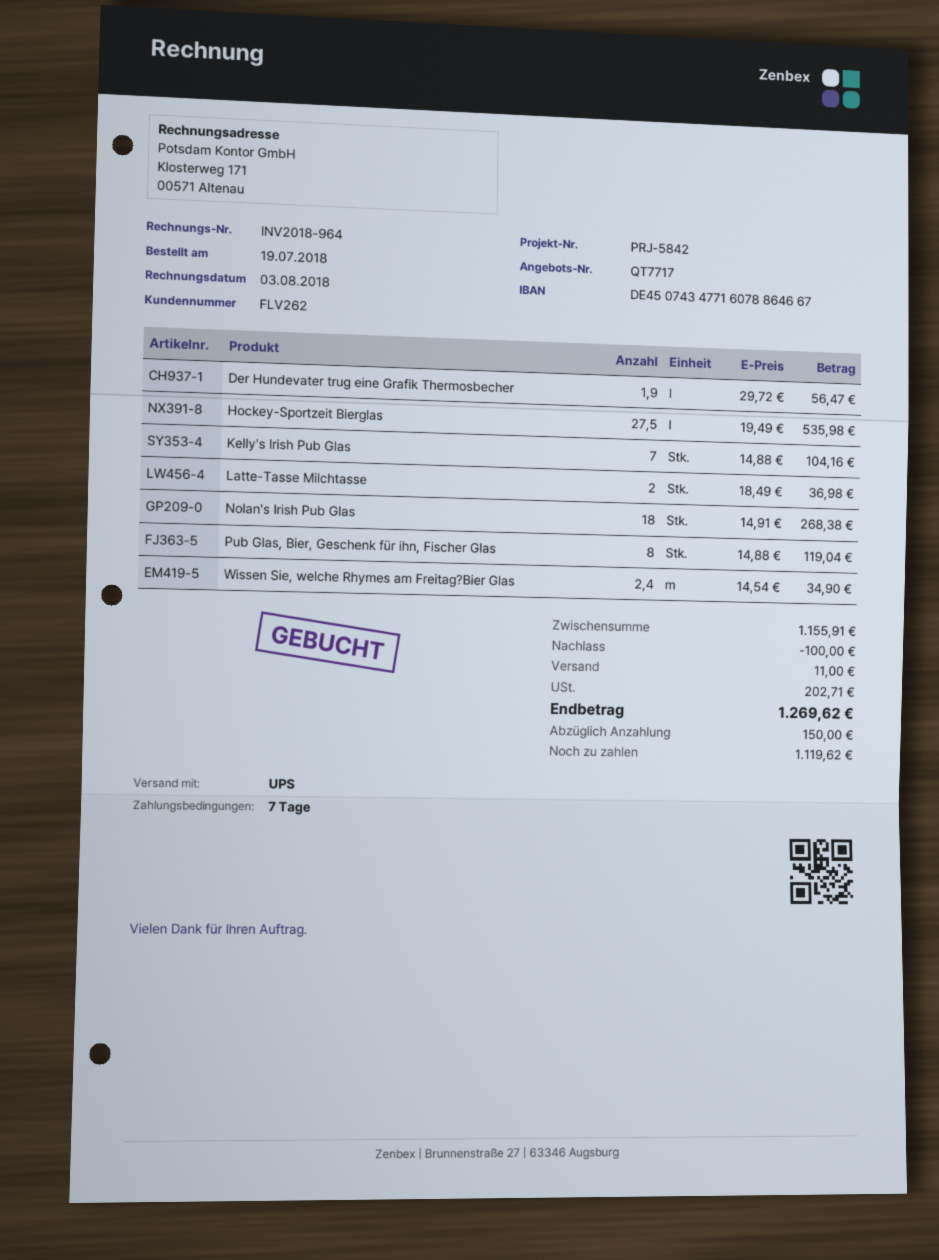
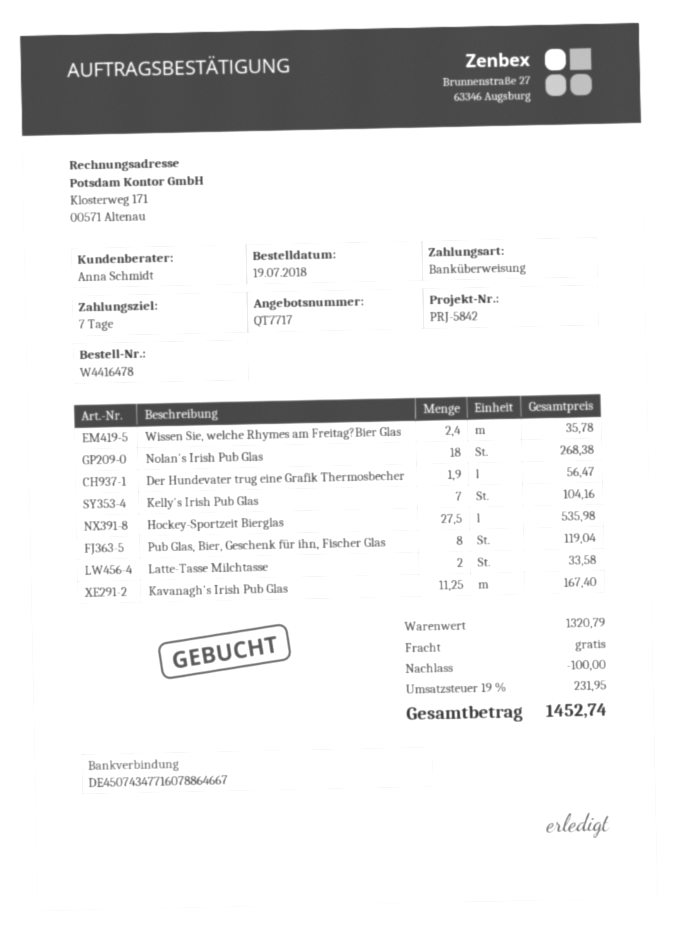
Latte-Tasse Milchtasse: 2 for 36.98 -> 2 for 33.58
Wissen Sie, welche Rhymes am Freitag?Bier Glas: 2.4 for 34.90 -> 2.4 for 35.78
Kavanagh's Irish Pub Glas: none -> 11.25 for 167.40
subtotal: 1155.91 -> 1320.79
shipping: 11.00 -> 0.00
tax: 202.71 -> 231.95
total: 1269.62 -> 1452.74

